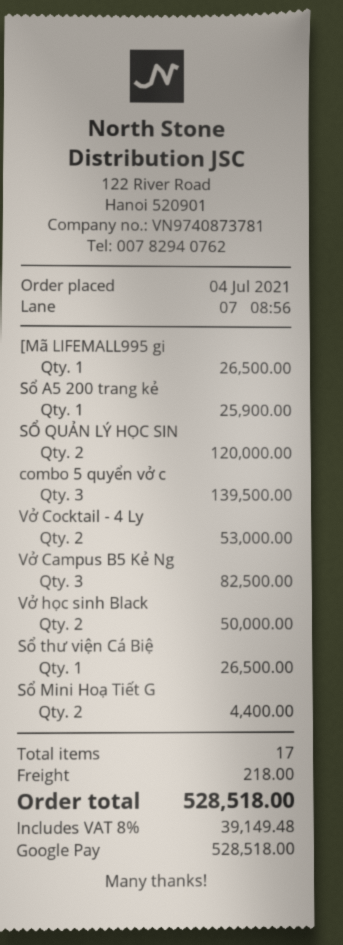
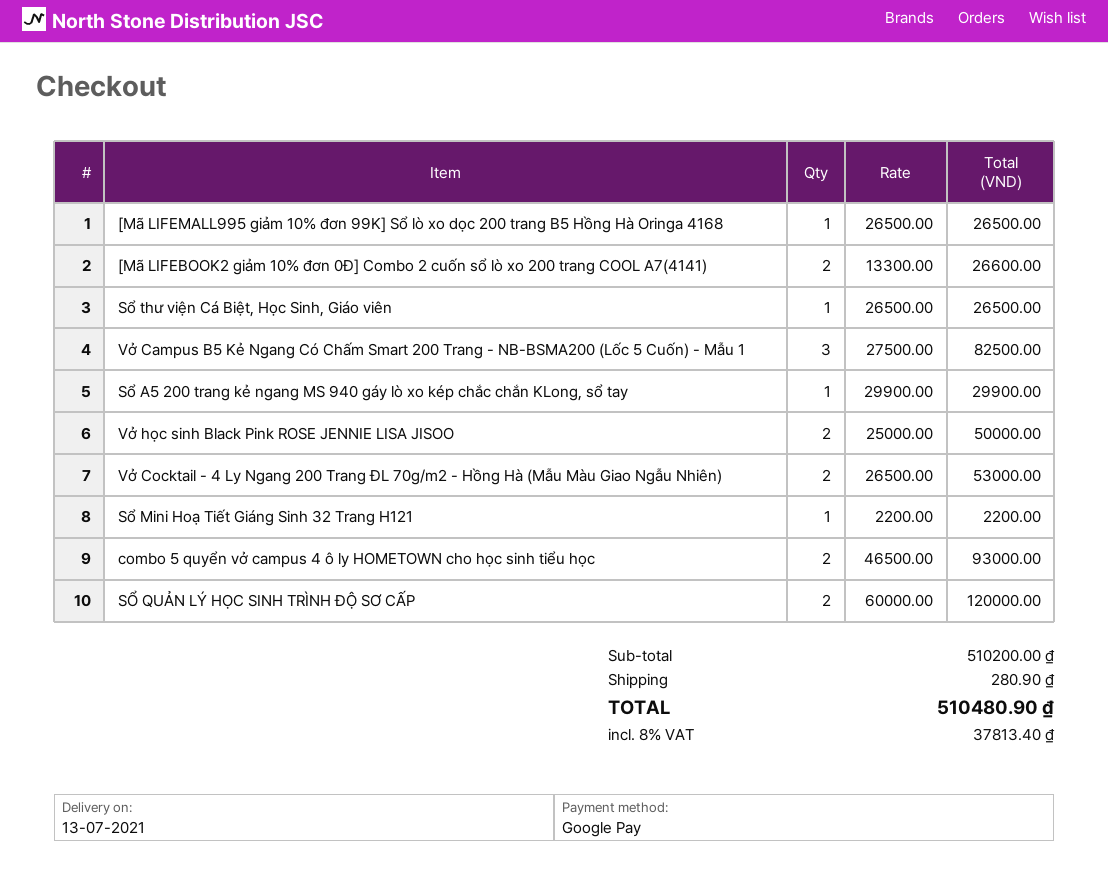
Sổ A5 200 trang kẻ: 1 for 25900.00 -> 1 for 29900.00
combo 5 quyển vở c: 3 for 139500.00 -> 2 for 93000.00
Sổ Mini Hoạ Tiết G: 2 for 4400.00 -> 1 for 2200.00
[Mã LIFEBOOK2 giảm 10% đơn 0Đ] Combo 2 cuốn sổ lò xo 200 trang COOL A7(4141): none -> 2 for 26600.00
shipping: 218.00 -> 280.90
tax: 8% = 39149.48 -> 8% = 37813.40
total: 528518.00 -> 510480.90

